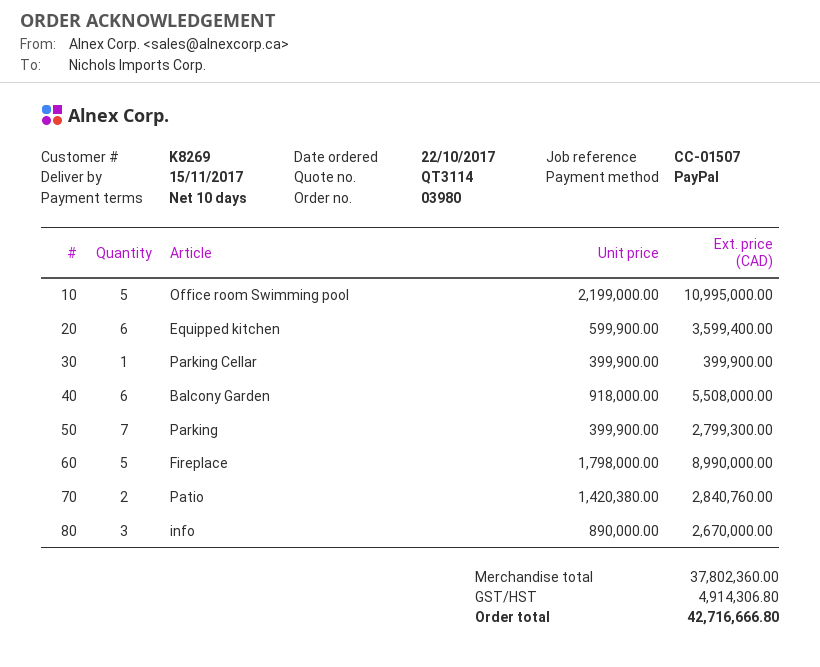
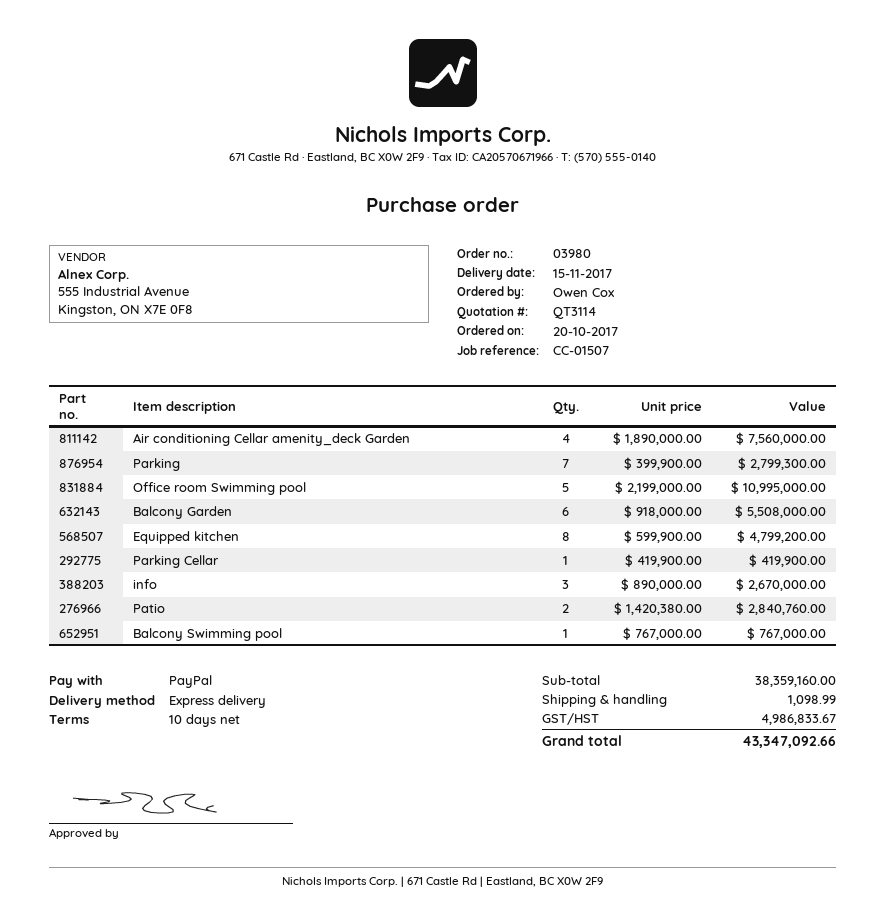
order date: 2017-10-22 -> 2017-10-20
Equipped kitchen: 6 x 599900.00 = 3599400.00 -> 8 x 599900.00 = 4799200.00
Parking Cellar: 1 x 399900.00 = 399900.00 -> 1 x 419900.00 = 419900.00
Fireplace: 5 x 1798000.00 = 8990000.00 -> none
Air conditioning Cellar amenity_deck Garden: none -> 4 x 1890000.00 = 7560000.00
Balcony Swimming pool: none -> 1 x 767000.00 = 767000.00
subtotal: 37802360.00 -> 38359160.00
shipping: none -> 1098.99
tax: 4914306.80 -> 4986833.67
total: 42716666.80 -> 43347092.66

